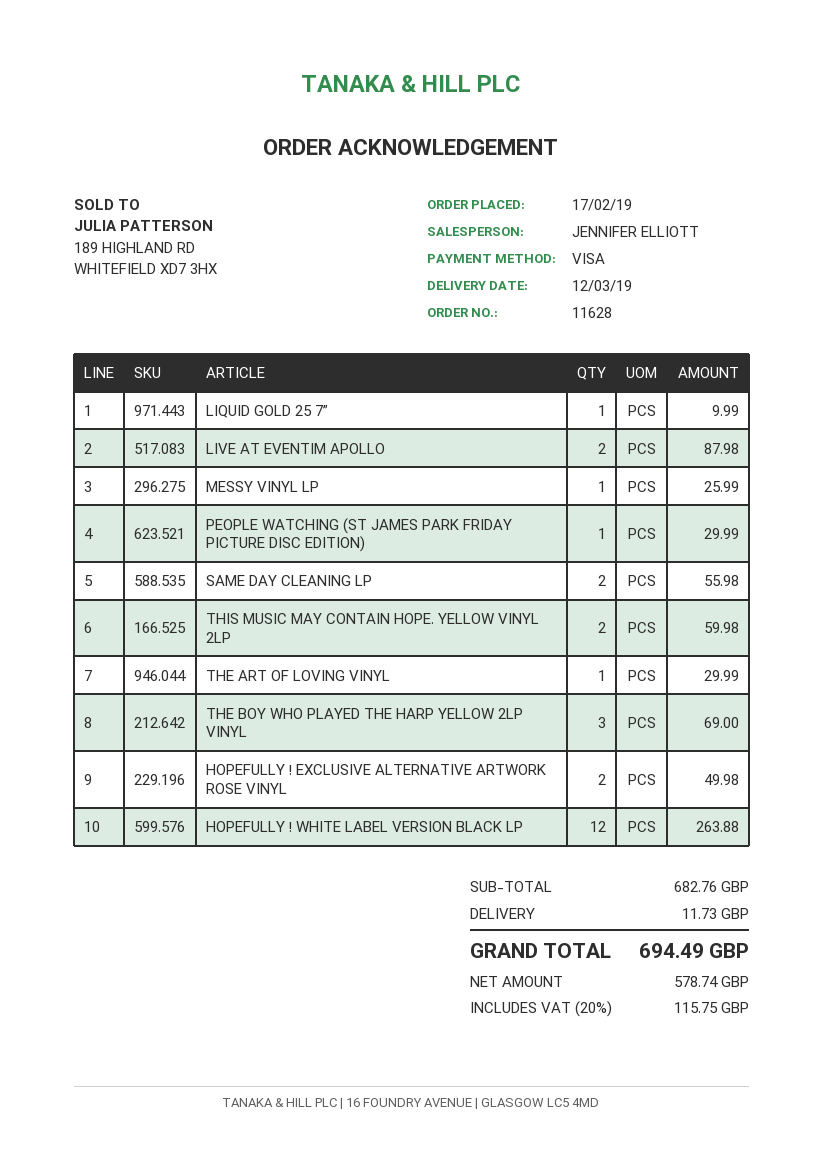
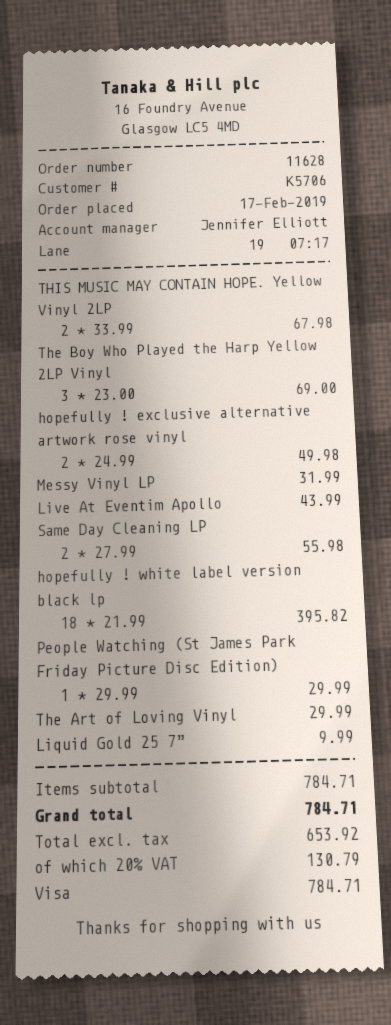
LIVE AT EVENTIM APOLLO: 2 for 87.98 -> 1 for 43.99
MESSY VINYL LP: 1 for 25.99 -> 1 for 31.99
THIS MUSIC MAY CONTAIN HOPE. YELLOW VINYL 2LP: 2 for 59.98 -> 2 for 67.98
HOPEFULLY ! WHITE LABEL VERSION BLACK LP: 12 for 263.88 -> 18 for 395.82
subtotal: 682.76 -> 784.71
shipping: 11.73 -> none
net: 578.74 -> 653.92
tax: 20% = 115.75 -> 20% = 130.79
total: 694.49 -> 784.71

